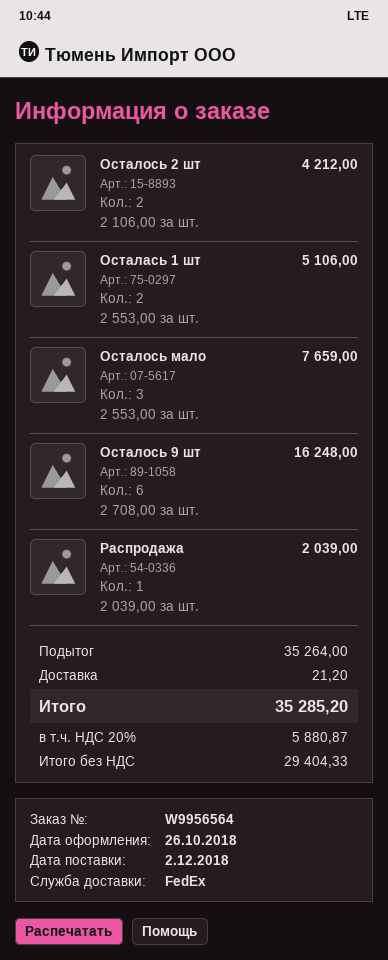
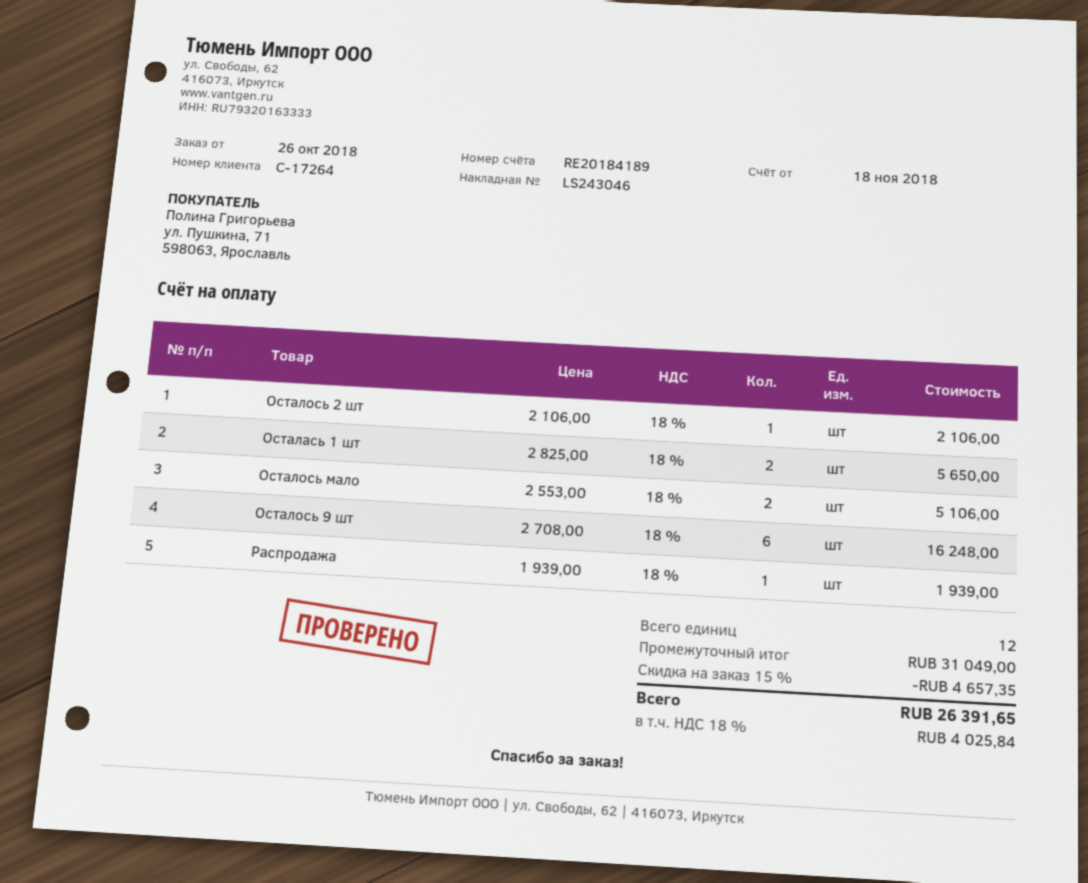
Осталось 2 шт: 2 x 2106.00 = 4212.00 -> 1 x 2106.00 = 2106.00
Осталась 1 шт: 2 x 2553.00 = 5106.00 -> 2 x 2825.00 = 5650.00
Осталось мало: 3 x 2553.00 = 7659.00 -> 2 x 2553.00 = 5106.00
Распродажа: 1 x 2039.00 = 2039.00 -> 1 x 1939.00 = 1939.00
subtotal: 35264.00 -> 31049.00
discount: none -> 15% = 4657.35
shipping: 21.20 -> none
tax: 20% = 5880.87 -> 18% = 4025.84
total: 35285.20 -> 26391.65

